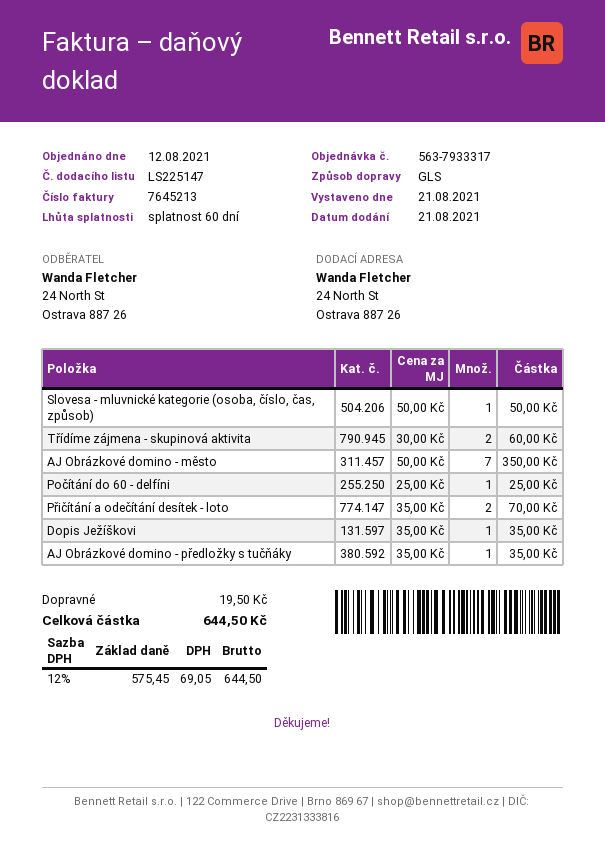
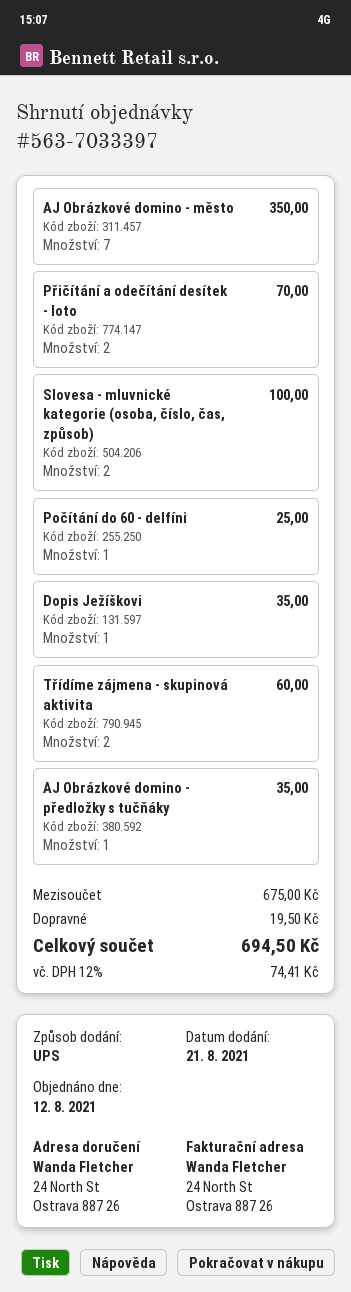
order number: 563-7933317 -> 563-7033397
shipping method: GLS -> UPS
Slovesa - mluvnické kategorie (osoba, číslo, čas, způsob): 1 for 50.00 -> 2 for 100.00
tax: 12% = 69.05 -> 12% = 74.41
total: 644.50 -> 694.50

